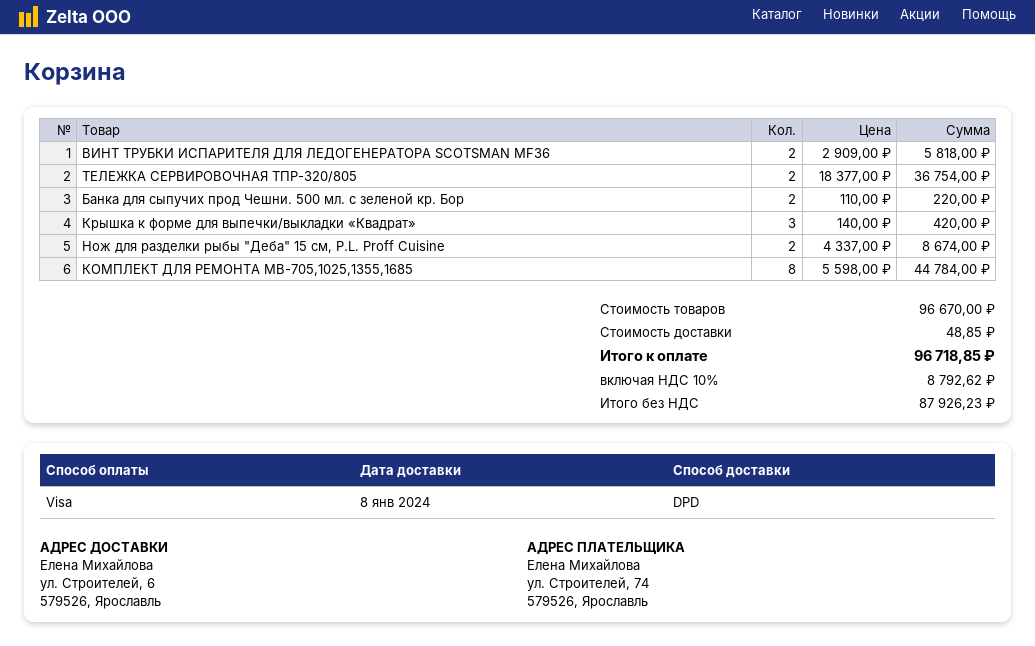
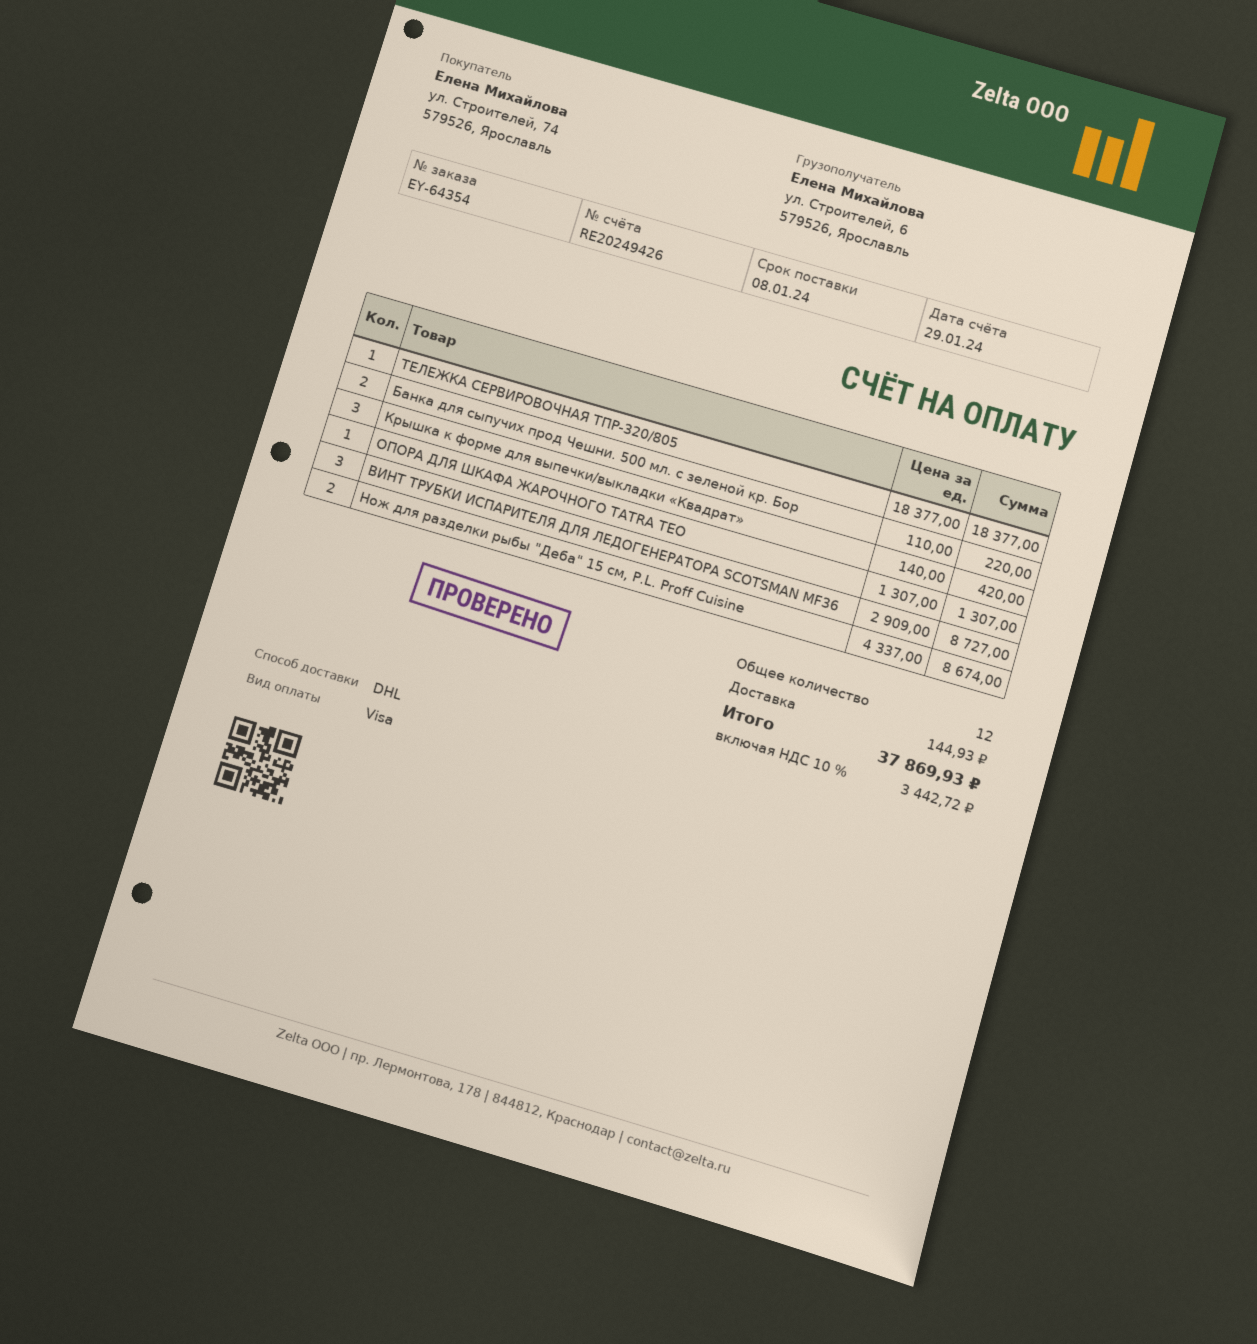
shipping method: DPD -> DHL
ВИНТ ТРУБКИ ИСПАРИТЕЛЯ ДЛЯ ЛЕДОГЕНЕРАТОРА SCOTSMAN MF36: 2 x 2909.00 = 5818.00 -> 3 x 2909.00 = 8727.00
ТЕЛЕЖКА СЕРВИРОВОЧНАЯ ТПР-320/805: 2 x 18377.00 = 36754.00 -> 1 x 18377.00 = 18377.00
КОМПЛЕКТ ДЛЯ РЕМОНТА МВ-705,1025,1355,1685: 8 x 5598.00 = 44784.00 -> none
ОПОРА ДЛЯ ШКАФА ЖАРОЧНОГО TATRA TEO: none -> 1 x 1307.00 = 1307.00
shipping: 48.85 -> 144.93
tax: 10% = 8792.62 -> 10% = 3442.72
total: 96718.85 -> 37869.93

